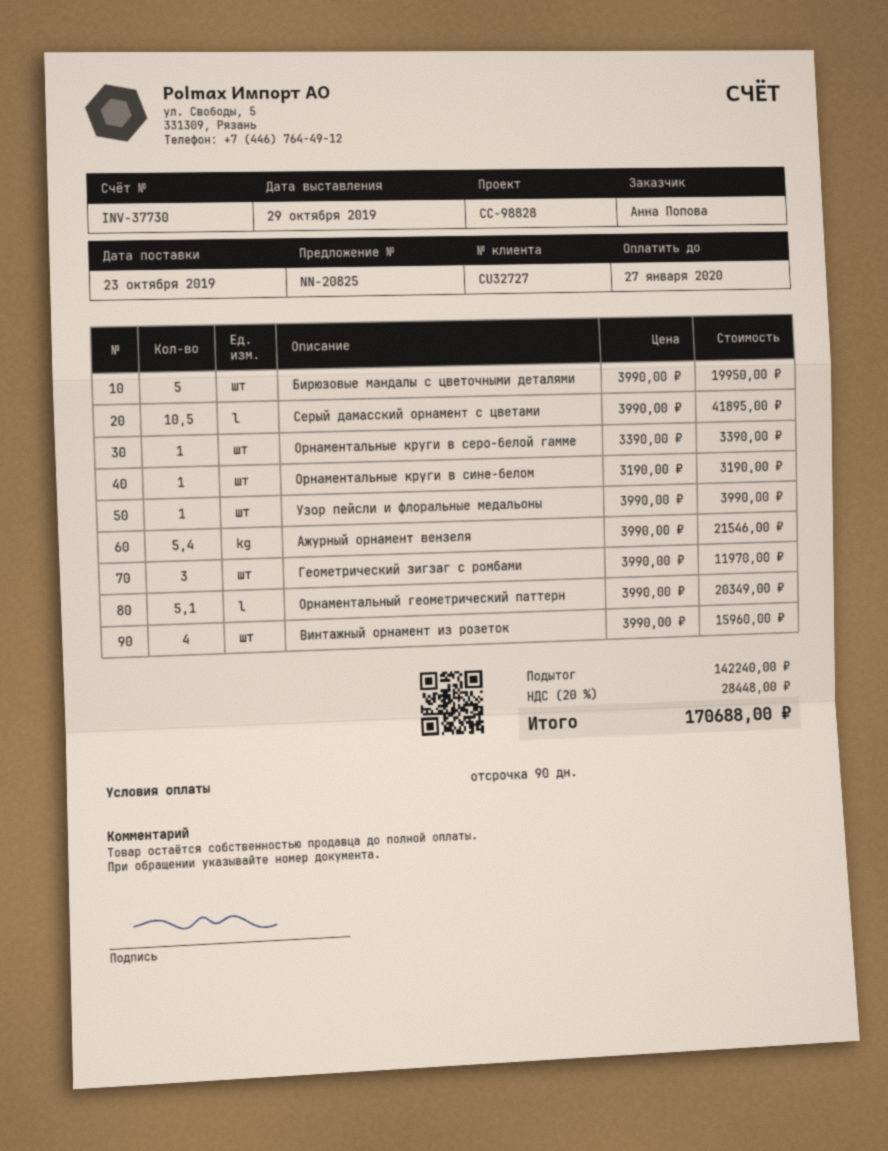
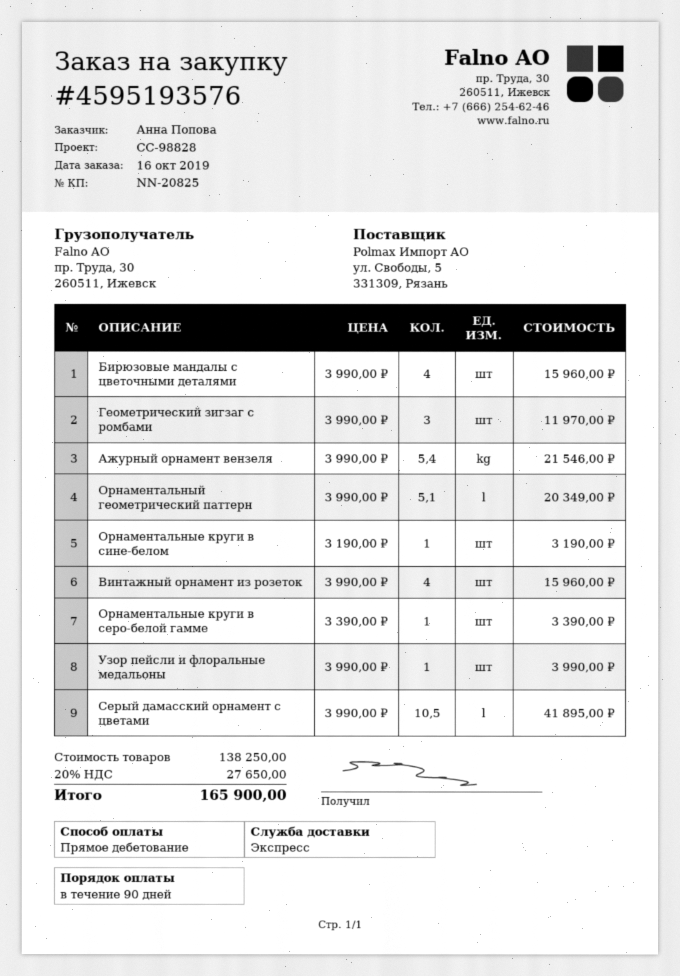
Бирюзовые мандалы с цветочными деталями: 5 x 3990.00 = 19950.00 -> 4 x 3990.00 = 15960.00
subtotal: 142240.00 -> 138250.00
tax: 20% = 28448.00 -> 20% = 27650.00
total: 170688.00 -> 165900.00

